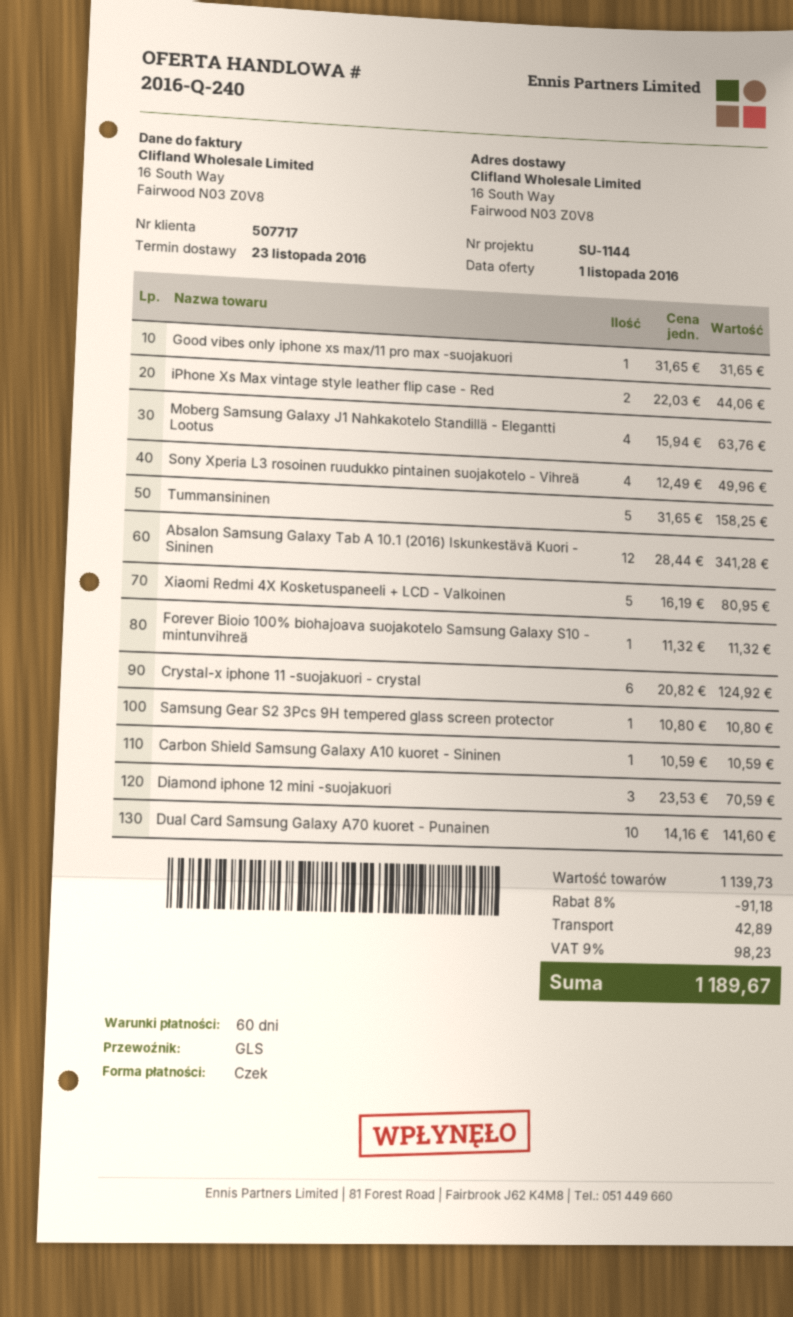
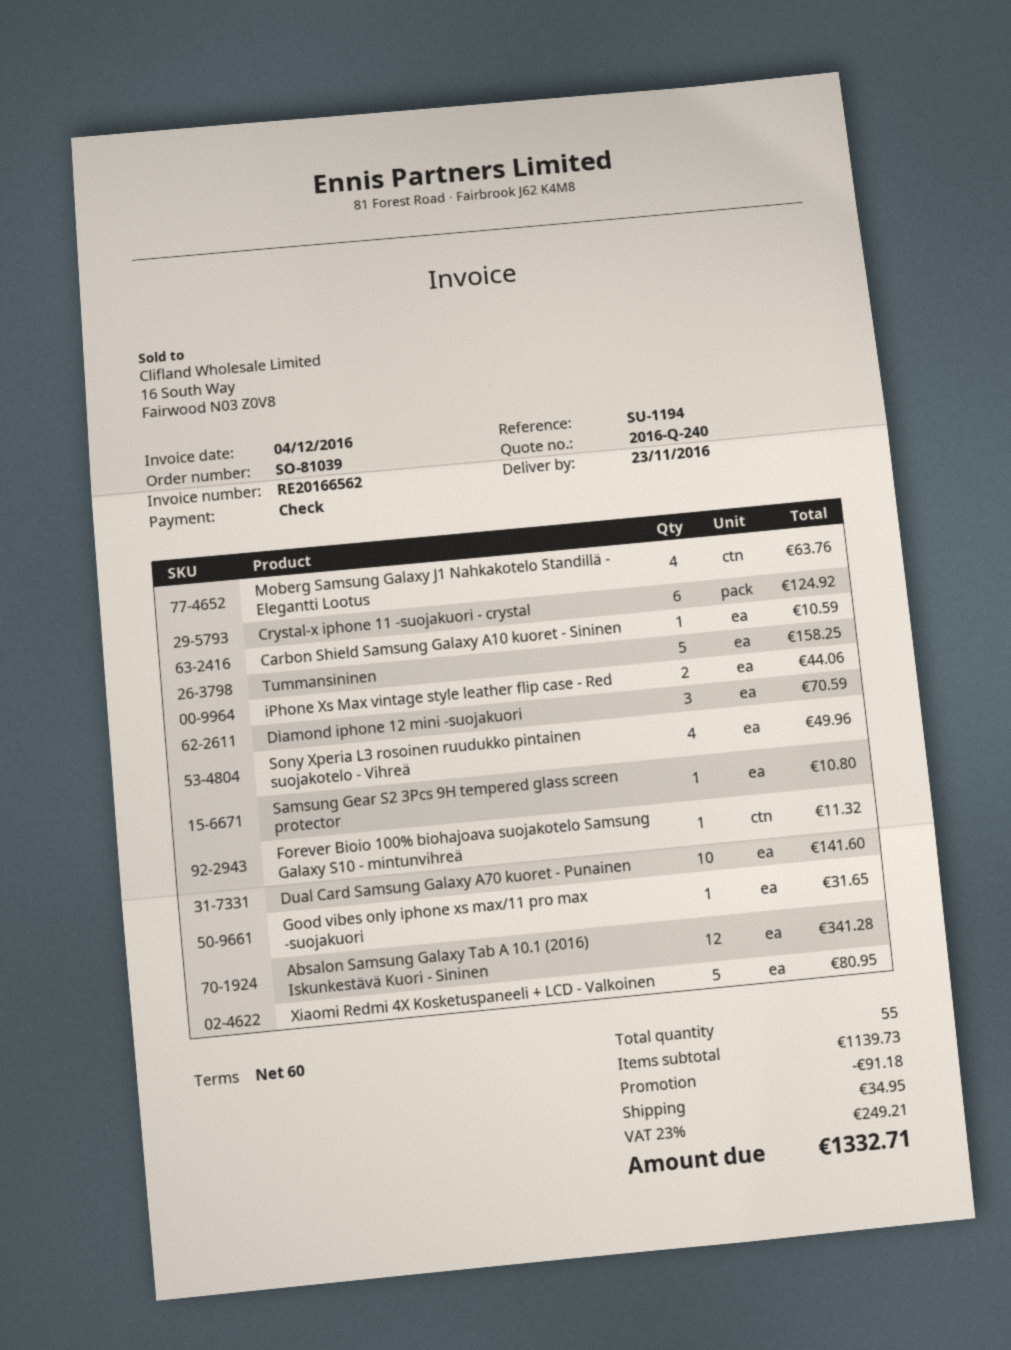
reference: SU-1144 -> SU-1194
shipping: 42.89 -> 34.95
tax: 9% = 98.23 -> 23% = 249.21
total: 1189.67 -> 1332.71

